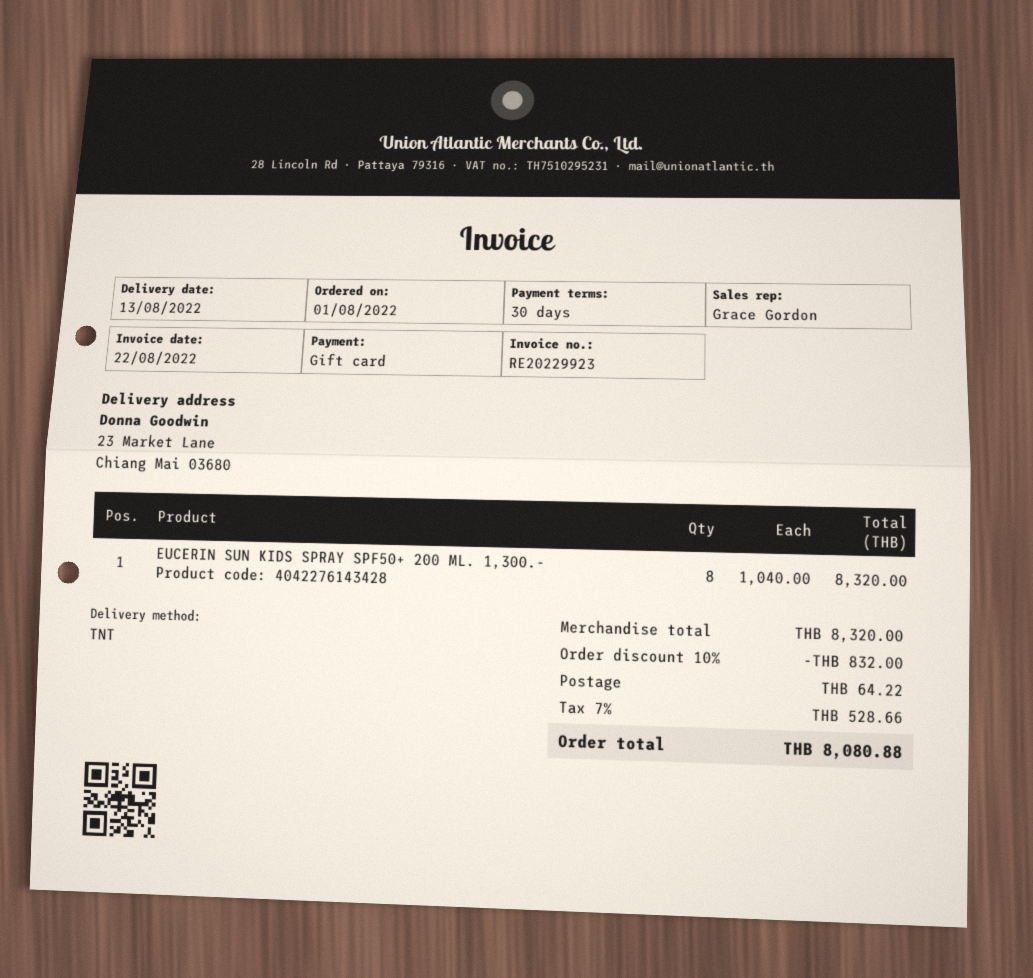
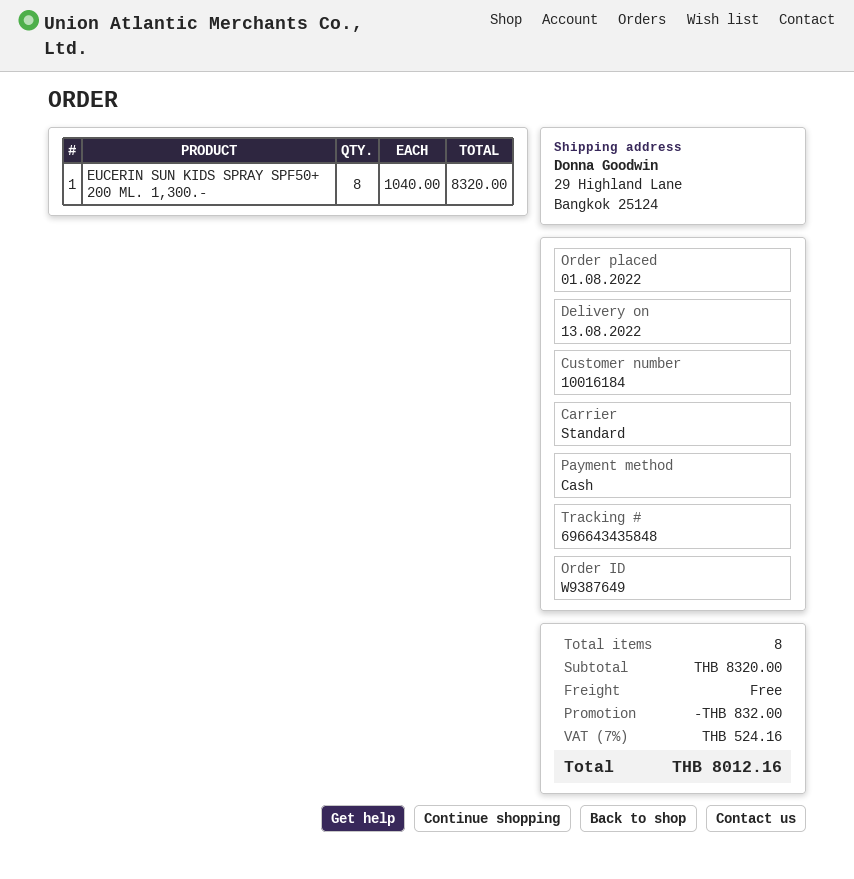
payment method: gift card -> cash
shipping method: TNT -> standard
ship to: 23 Market Lane, Chiang Mai 03680 -> 29 Highland Lane, Bangkok 25124
shipping: 64.22 -> 0.00
tax: 7% = 528.66 -> 7% = 524.16
total: 8080.88 -> 8012.16

